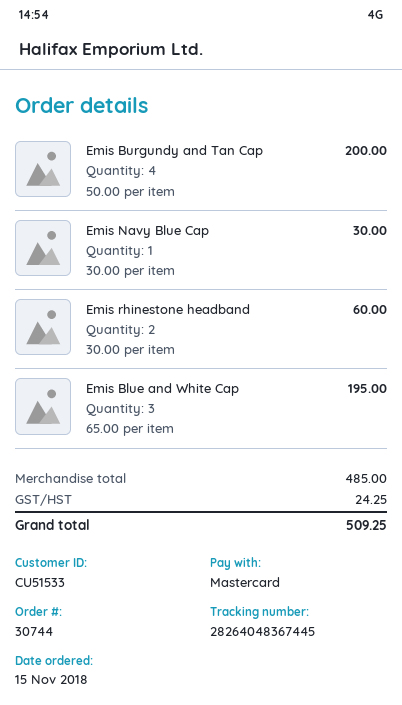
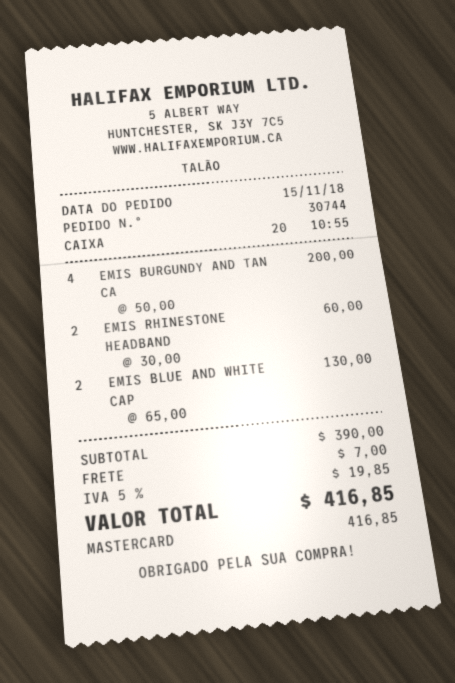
Emis Navy Blue Cap: 1 x 30.00 = 30.00 -> none
Emis Blue and White Cap: 3 x 65.00 = 195.00 -> 2 x 65.00 = 130.00
subtotal: 485.00 -> 390.00
shipping: none -> 7.00
tax: 24.25 -> 19.85
total: 509.25 -> 416.85

